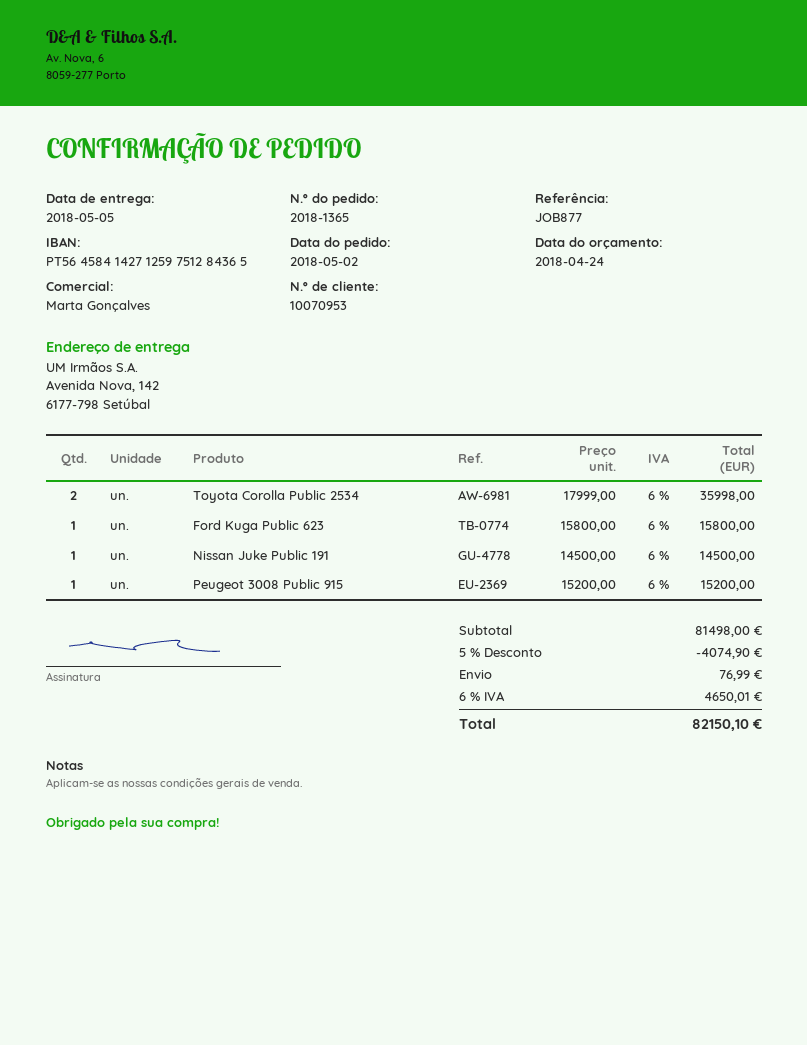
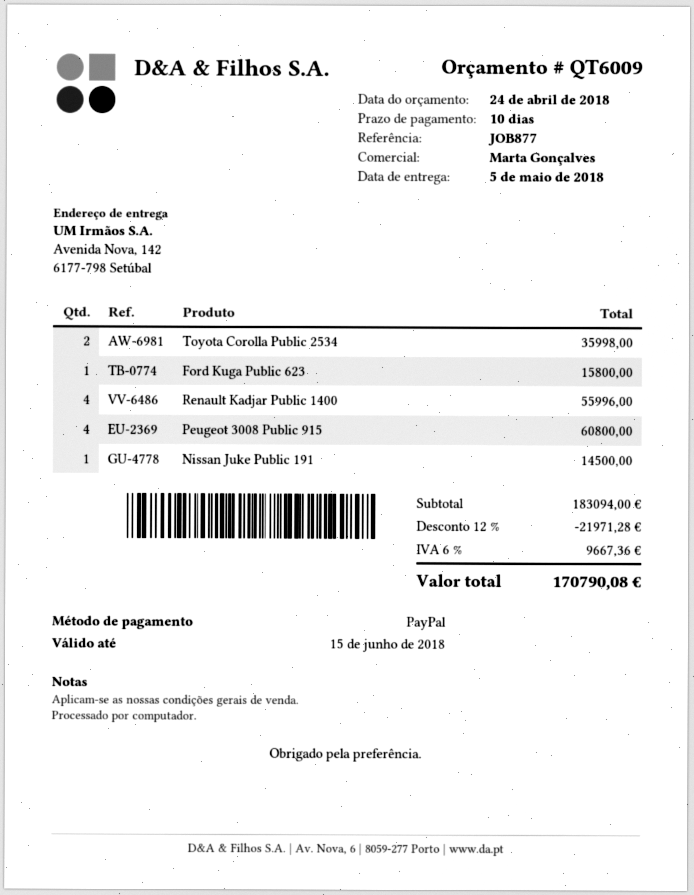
Peugeot 3008 Public 915: 1 for 15200.00 -> 4 for 60800.00
Renault Kadjar Public 1400: none -> 4 for 55996.00
subtotal: 81498.00 -> 183094.00
discount: 5% = 4074.90 -> 12% = 21971.28
shipping: 76.99 -> none
tax: 6% = 4650.01 -> 6% = 9667.36
total: 82150.10 -> 170790.08

